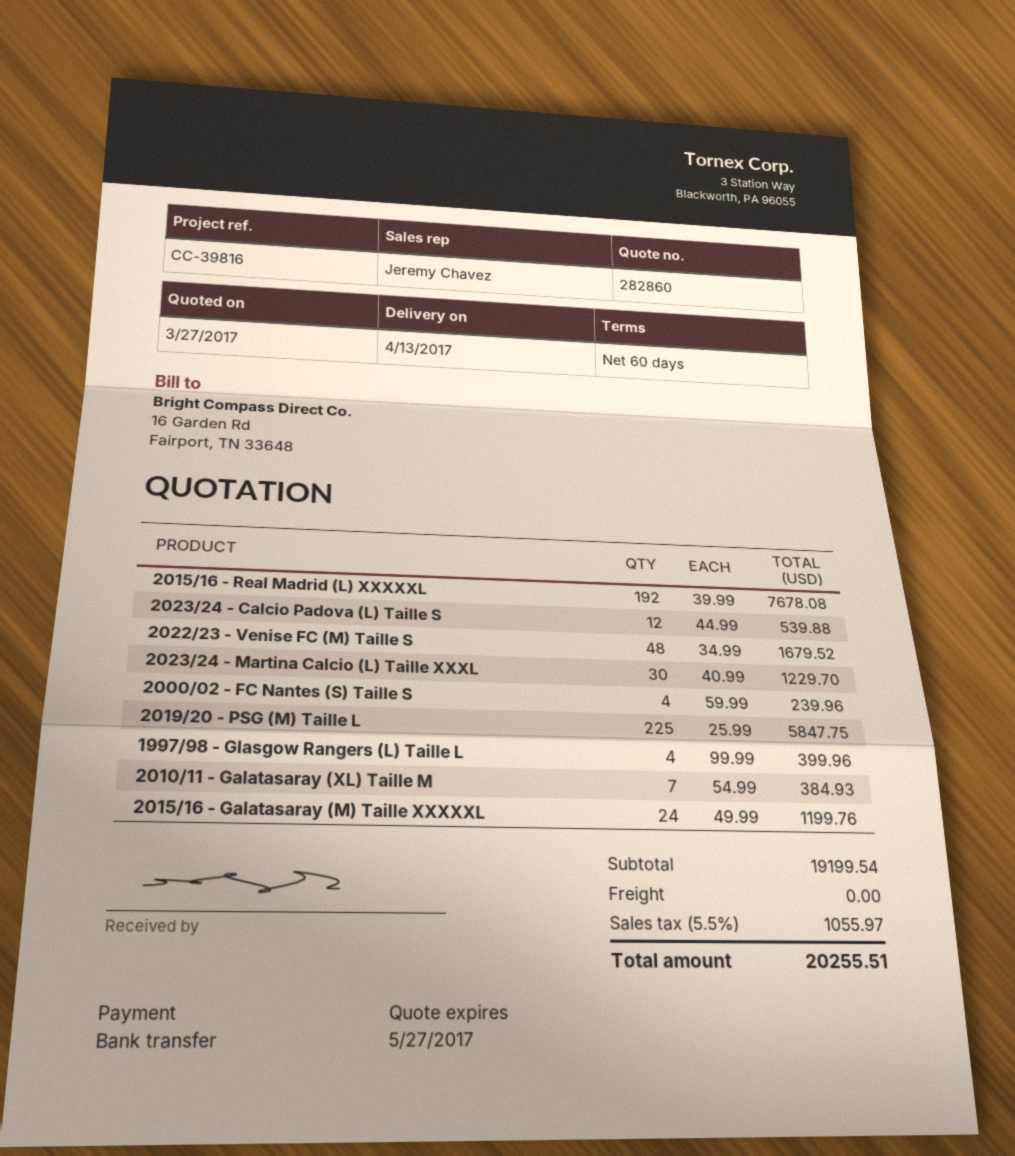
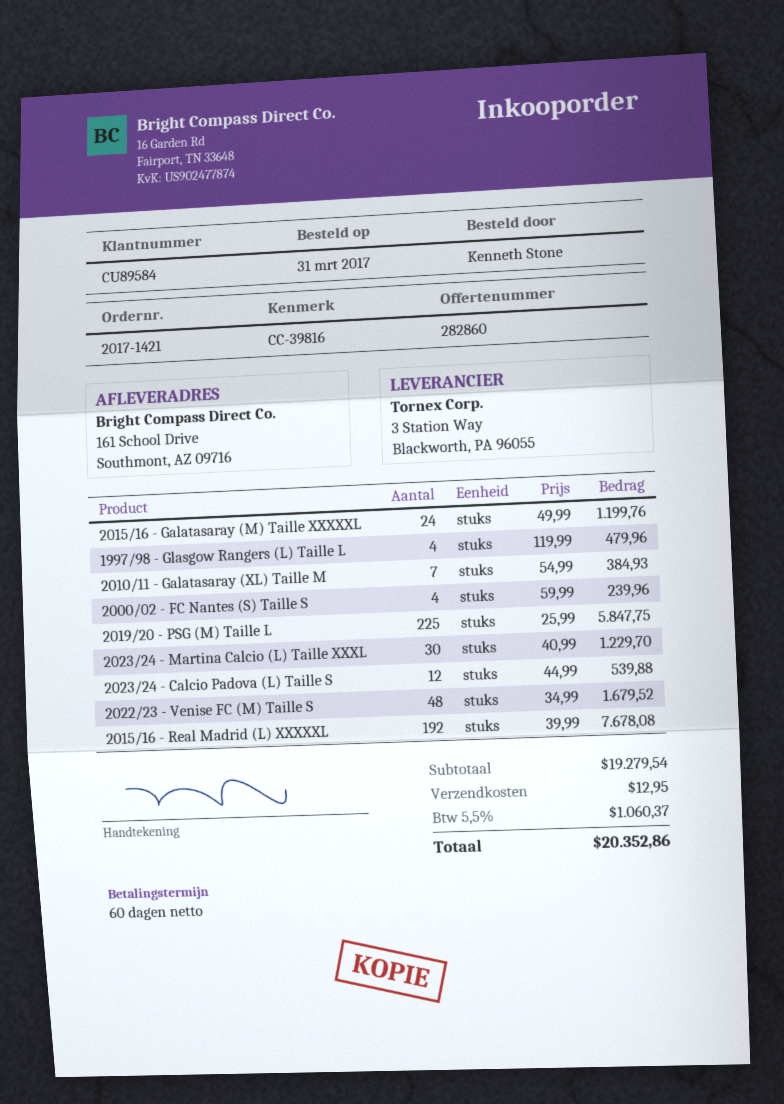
1997/98 - Glasgow Rangers (L) Taille L: 4 x 99.99 = 399.96 -> 4 x 119.99 = 479.96
subtotal: 19199.54 -> 19279.54
shipping: 0.00 -> 12.95
tax: 5.5% = 1055.97 -> 5.5% = 1060.37
total: 20255.51 -> 20352.86

